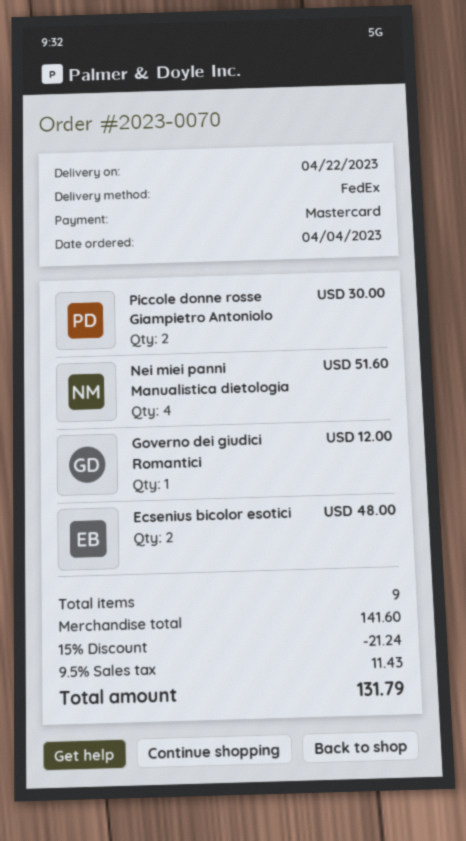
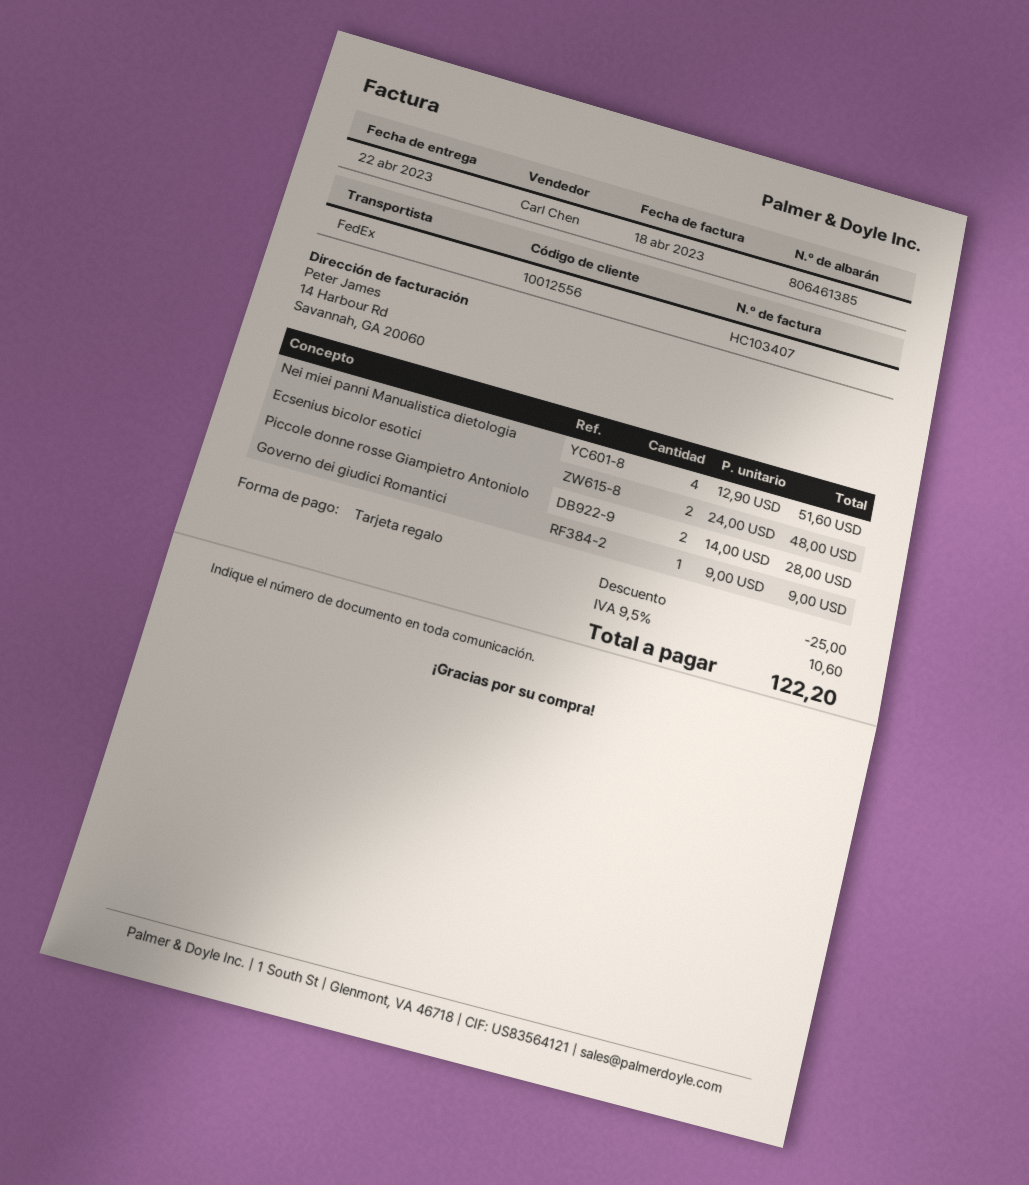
payment method: Mastercard -> gift card
Piccole donne rosse Giampietro Antoniolo: 2 for 30.00 -> 2 for 28.00
Governo dei giudici Romantici: 1 for 12.00 -> 1 for 9.00
discount: 21.24 -> 25.00
tax: 9.5% = 11.43 -> 9.5% = 10.60
total: 131.79 -> 122.20

